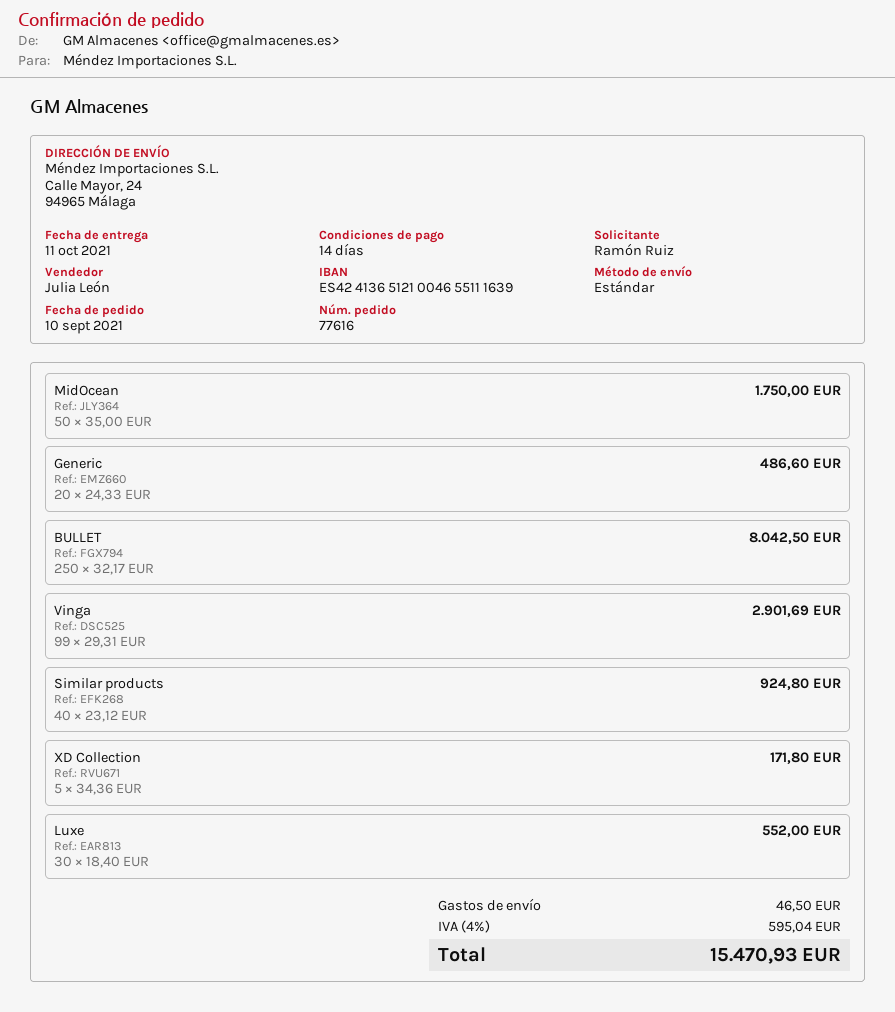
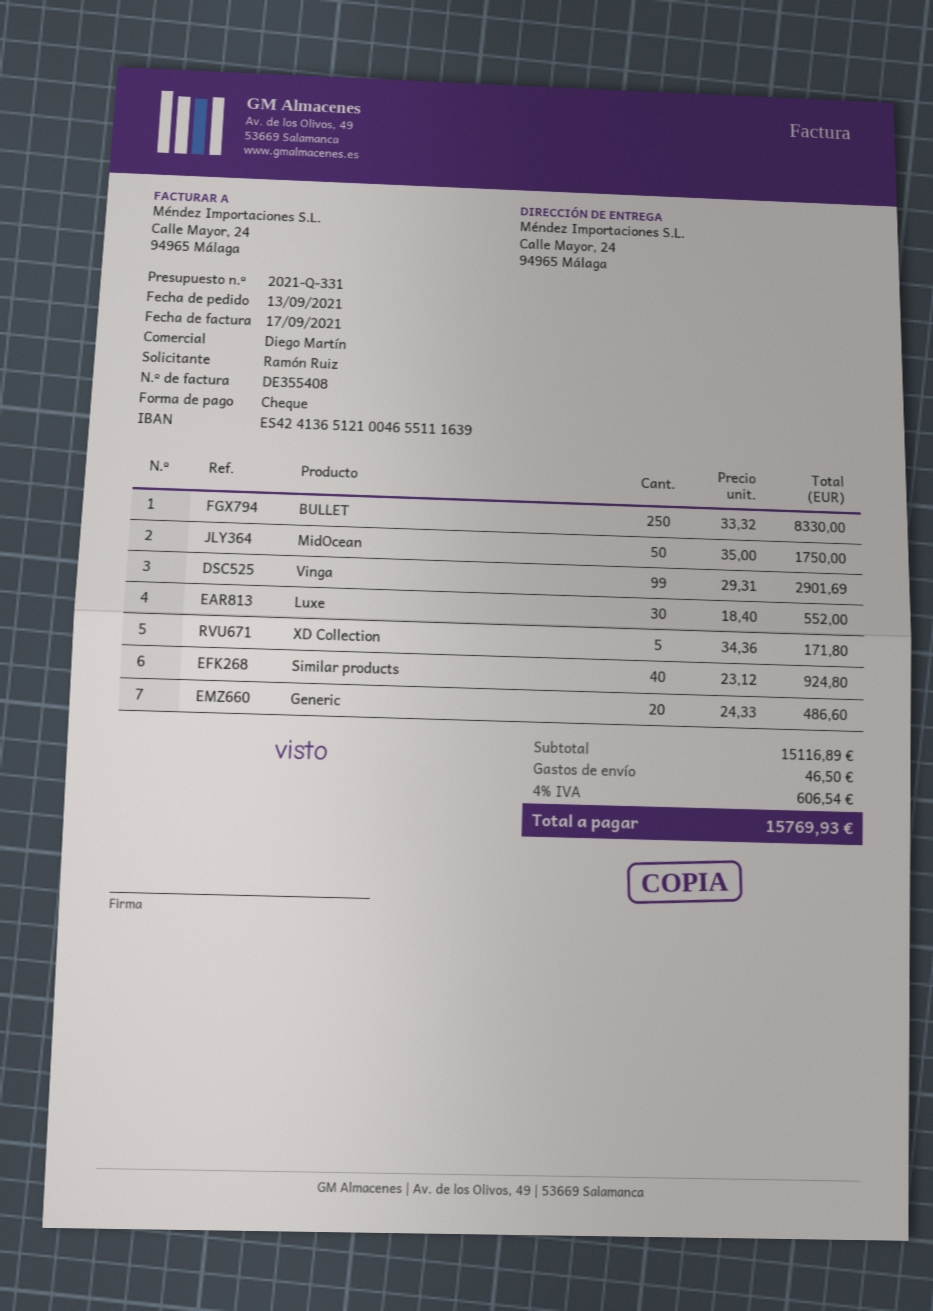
order date: 2021-09-10 -> 2021-09-13
sales rep: Julia León -> Diego Martín
BULLET: 250 x 32.17 = 8042.50 -> 250 x 33.32 = 8330.00
tax: 4% = 595.04 -> 4% = 606.54
total: 15470.93 -> 15769.93

